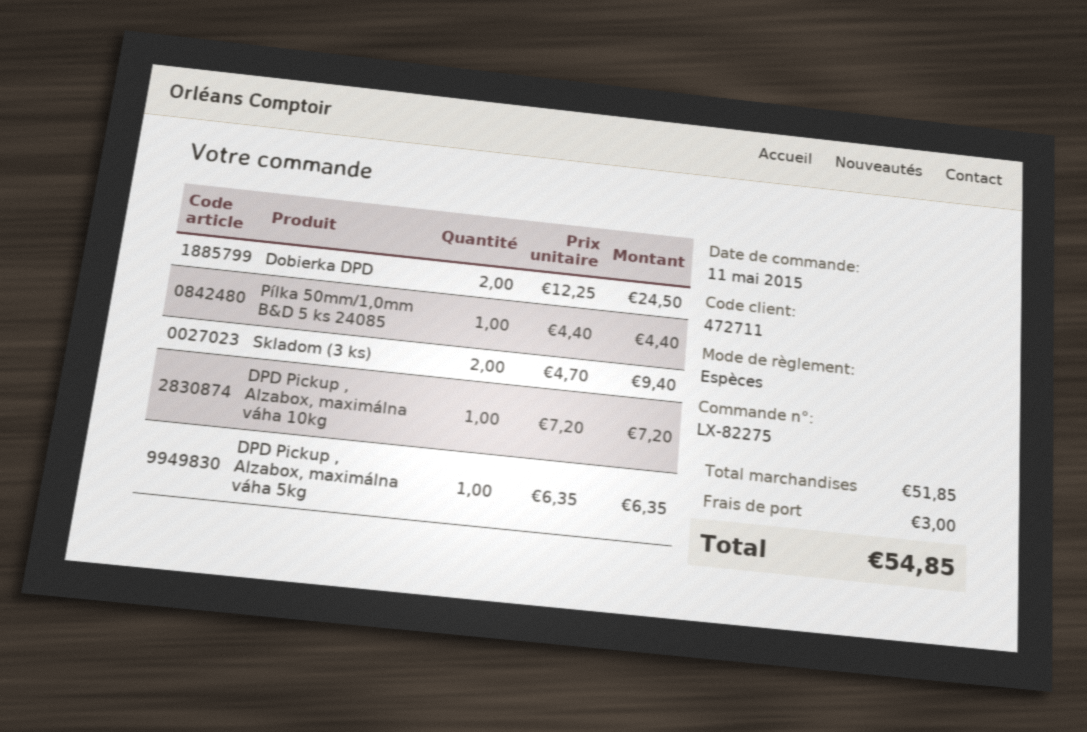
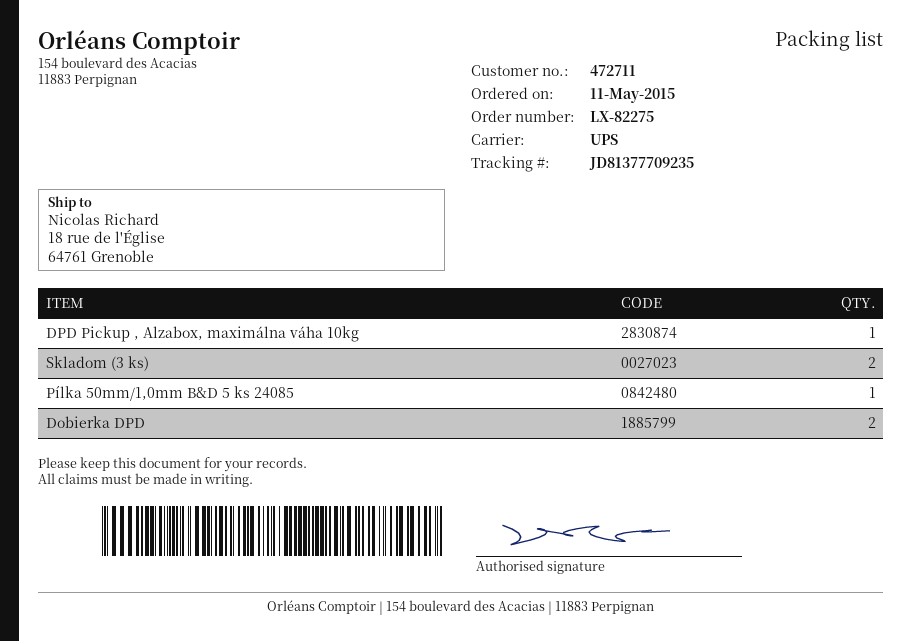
DPD Pickup , Alzabox, maximálna váha 5kg: 1 -> none

